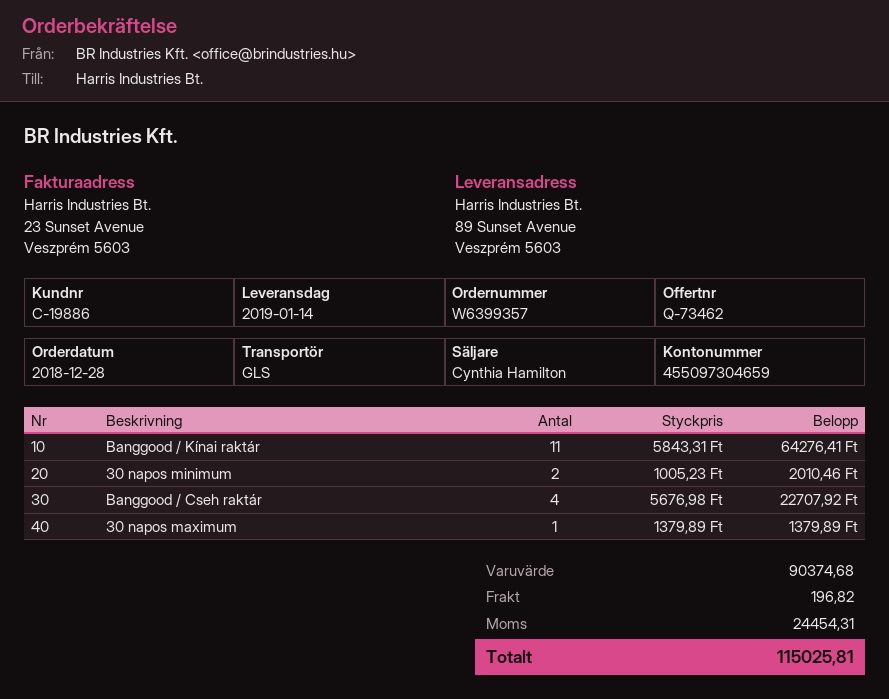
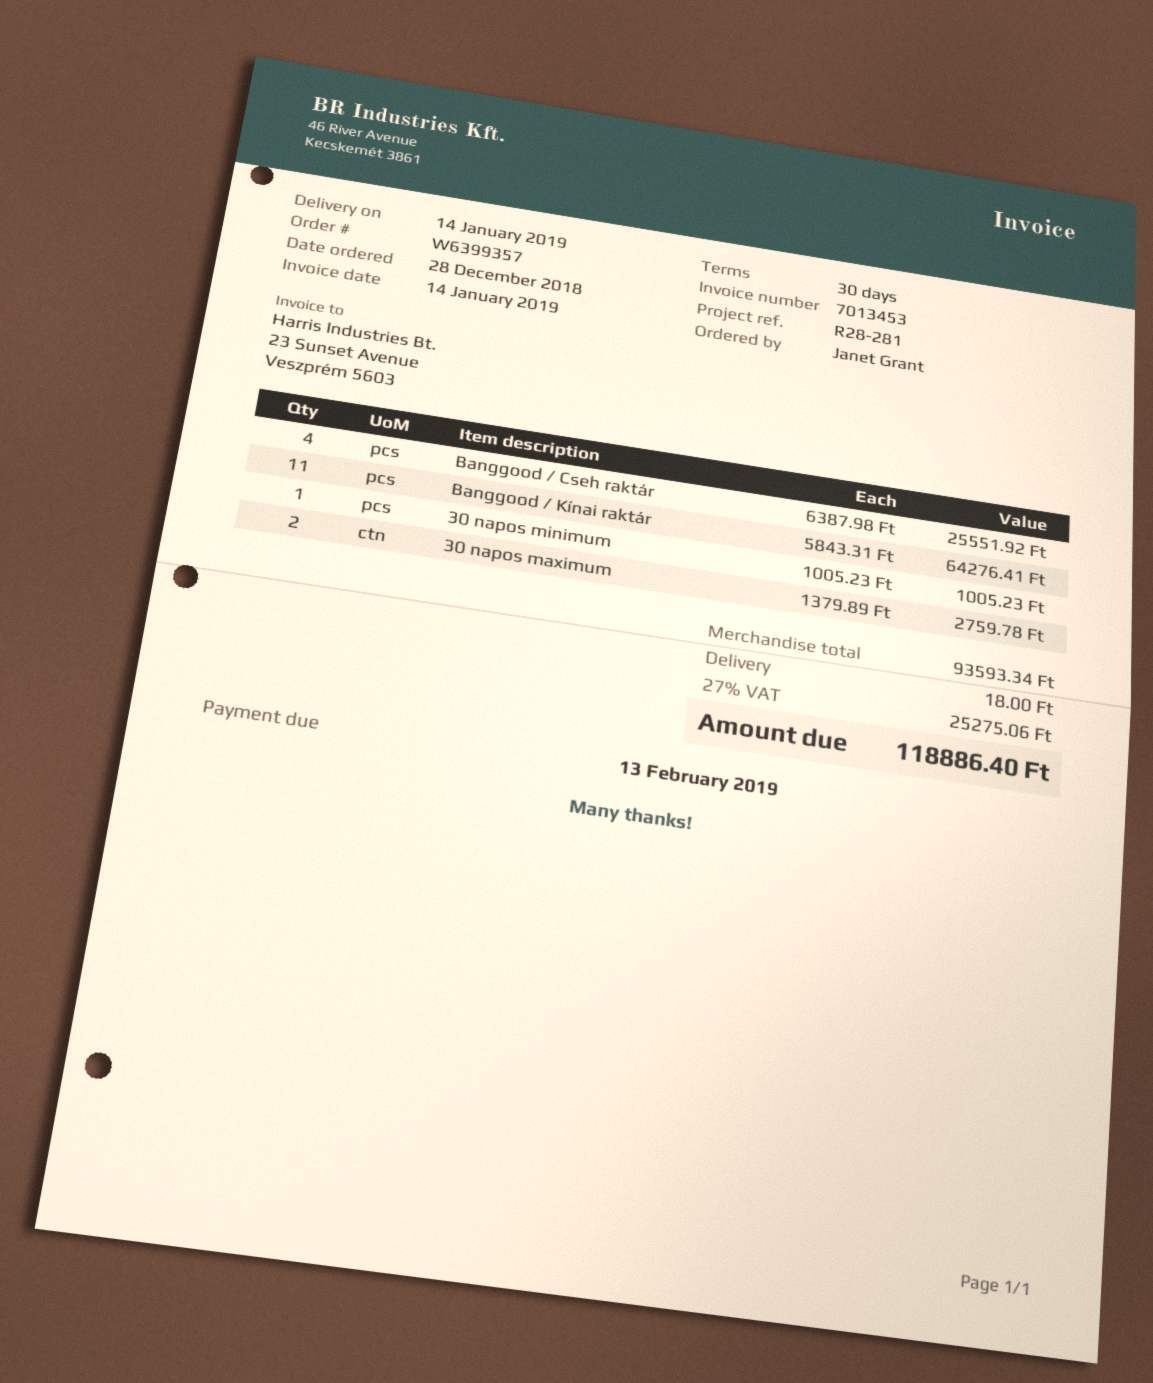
30 napos minimum: 2 x 1005.23 = 2010.46 -> 1 x 1005.23 = 1005.23
Banggood / Cseh raktár: 4 x 5676.98 = 22707.92 -> 4 x 6387.98 = 25551.92
30 napos maximum: 1 x 1379.89 = 1379.89 -> 2 x 1379.89 = 2759.78
subtotal: 90374.68 -> 93593.34
shipping: 196.82 -> 18.00
tax: 24454.31 -> 25275.06
total: 115025.81 -> 118886.40

